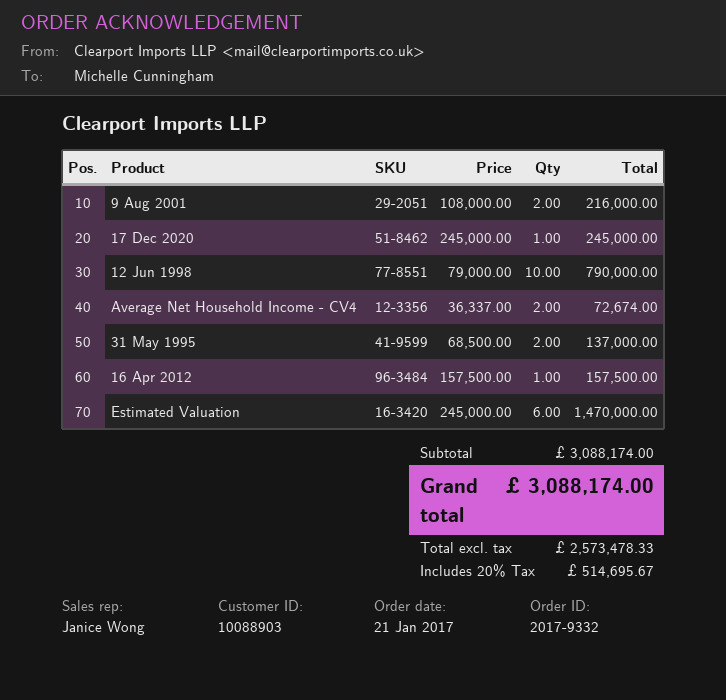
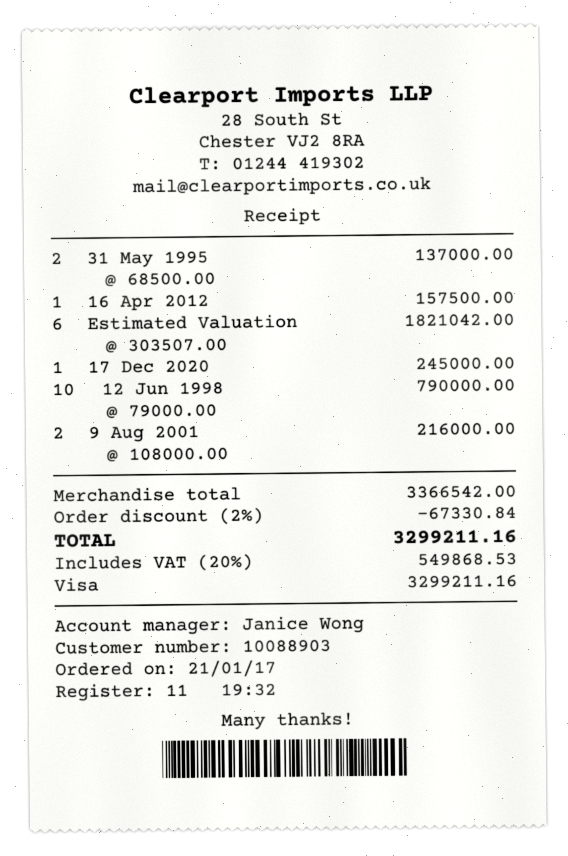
Average Net Household Income - CV4: 2 x 36337.00 = 72674.00 -> none
Estimated Valuation: 6 x 245000.00 = 1470000.00 -> 6 x 303507.00 = 1821042.00
subtotal: 3088174.00 -> 3366542.00
discount: none -> 2% = 67330.84
tax: 20% = 514695.67 -> 20% = 549868.53
total: 3088174.00 -> 3299211.16

